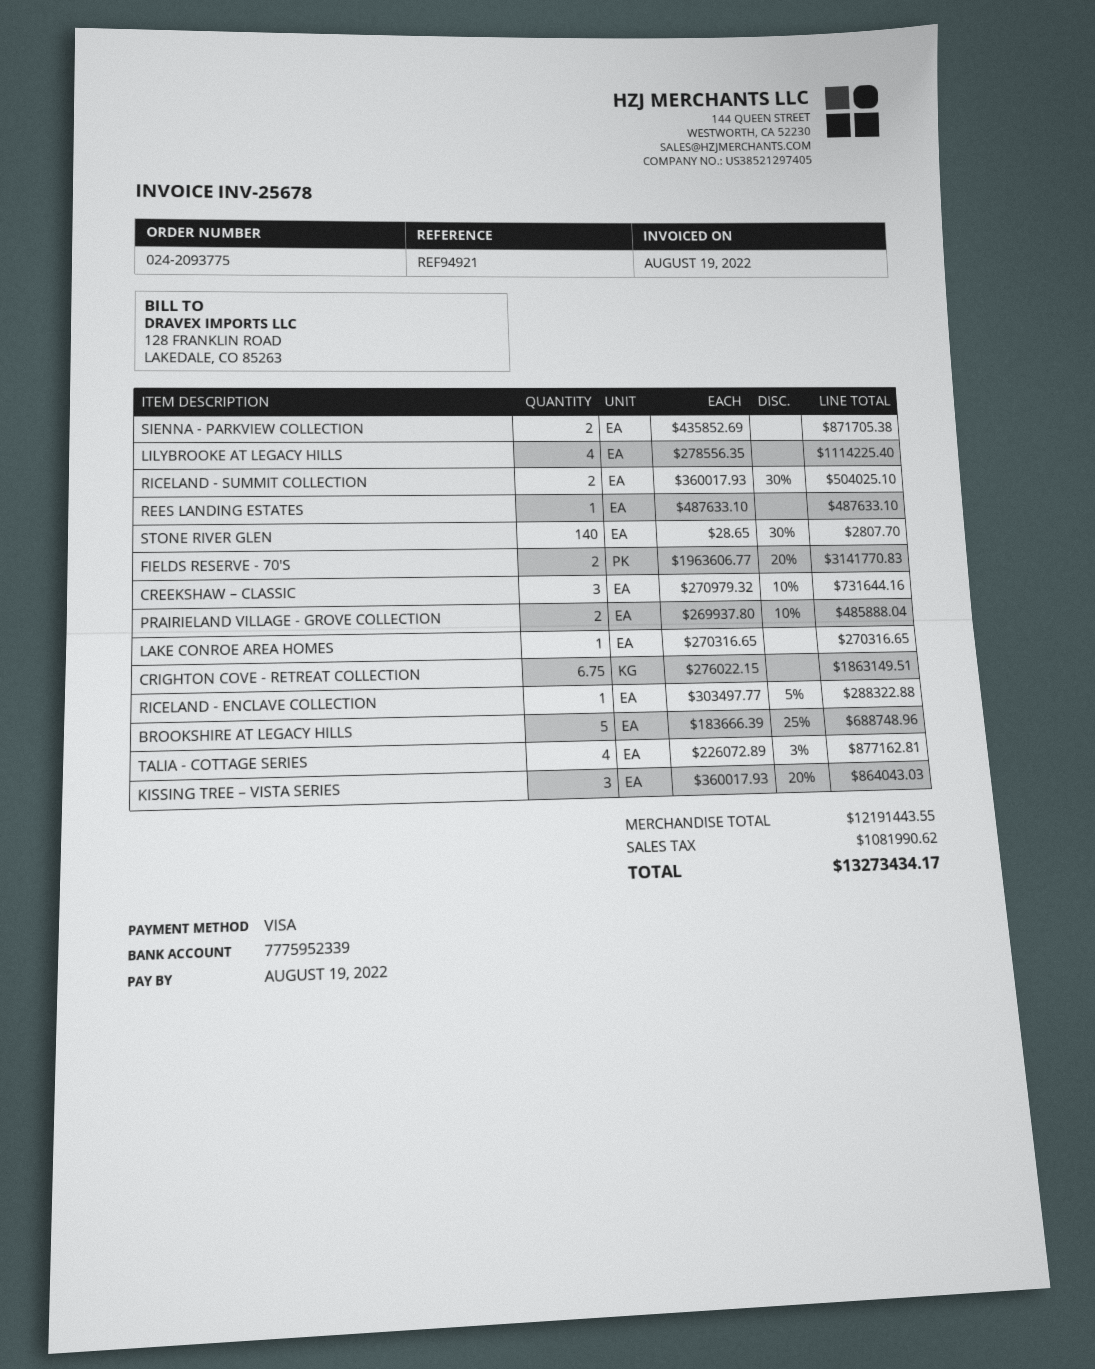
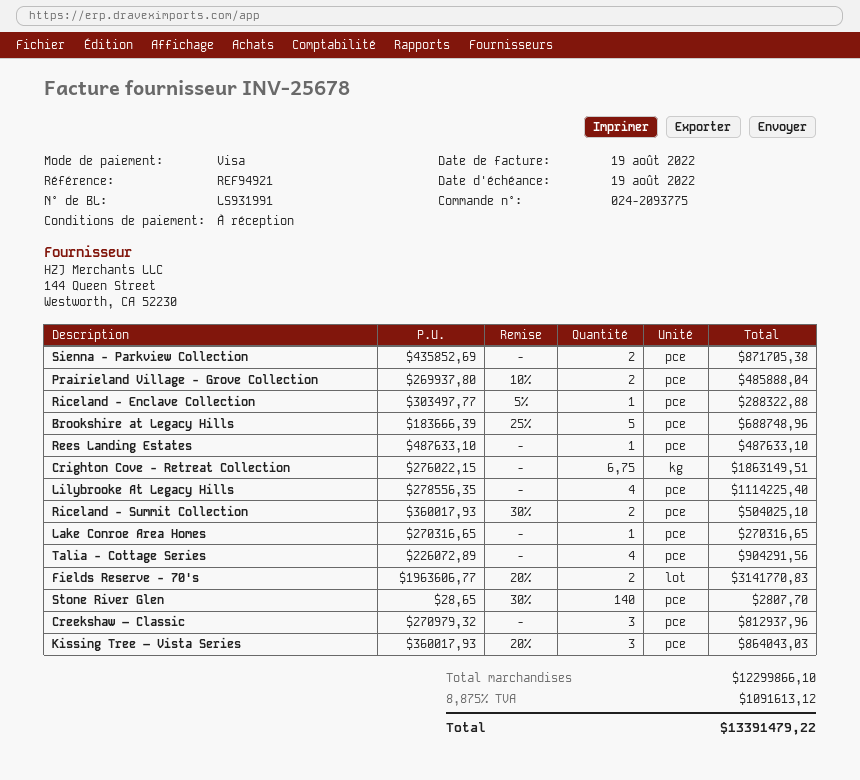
CREEKSHAW – CLASSIC: 3 x 270979.32 - 10% = 731644.16 -> 3 x 270979.32 = 812937.96
TALIA - COTTAGE SERIES: 4 x 226072.89 - 3% = 877162.81 -> 4 x 226072.89 = 904291.56
subtotal: 12191443.55 -> 12299866.10
tax: 1081990.62 -> 1091613.12
total: 13273434.17 -> 13391479.22

